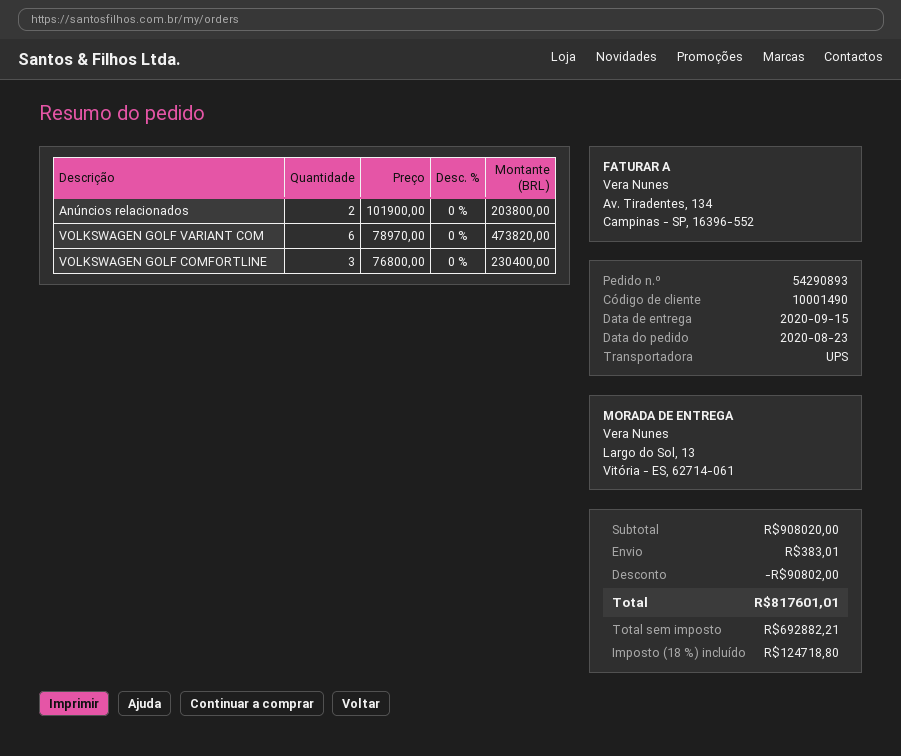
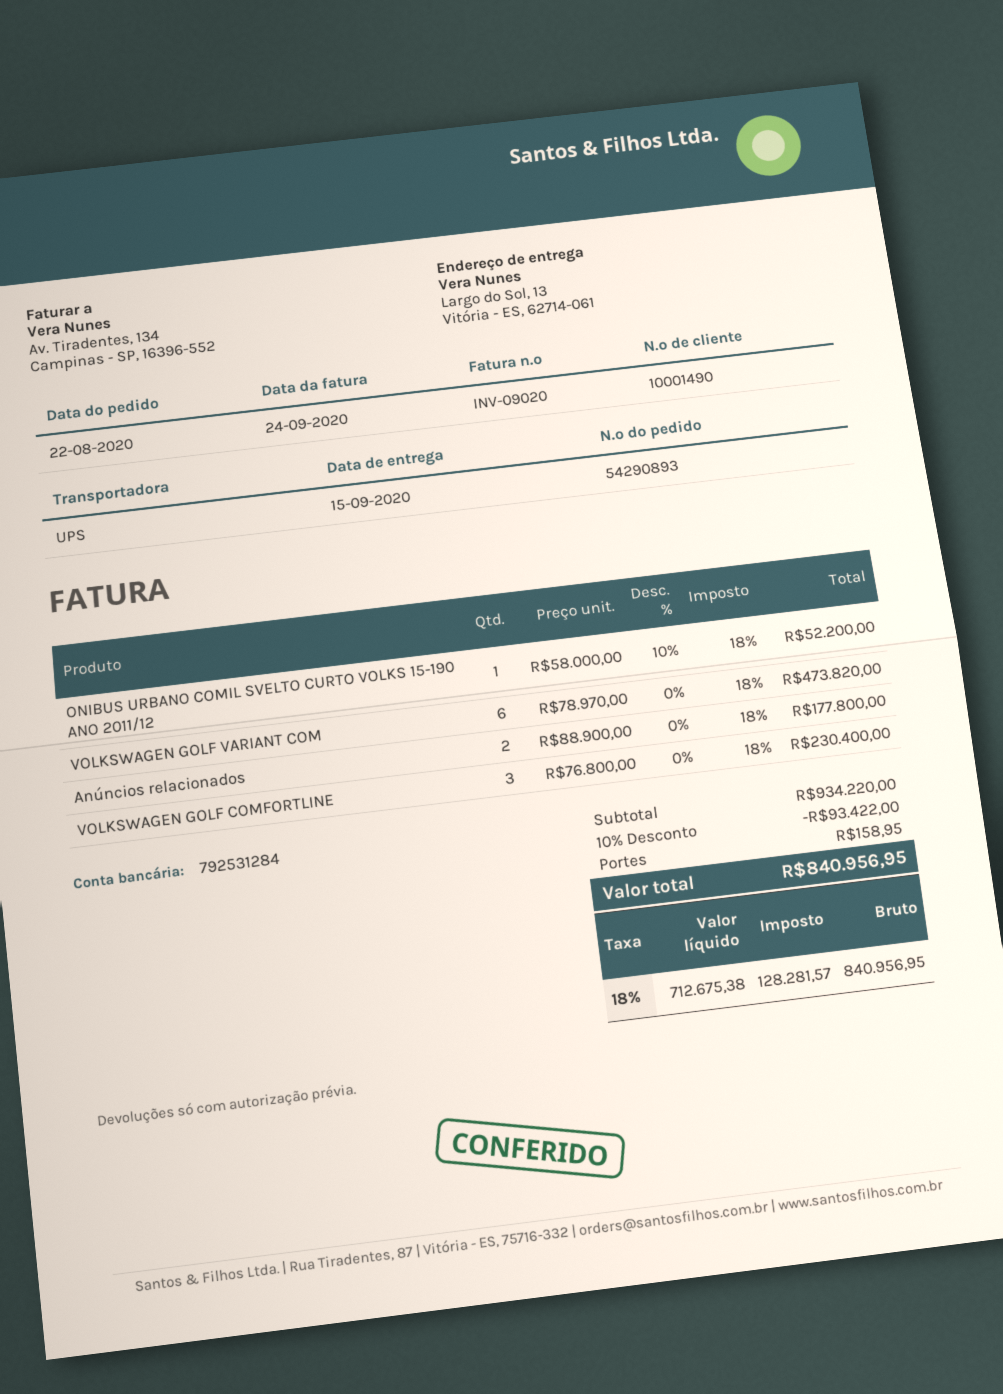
order date: 2020-08-23 -> 2020-08-22
Anúncios relacionados: 2 x 101900.00 = 203800.00 -> 2 x 88900.00 = 177800.00
ONIBUS URBANO COMIL SVELTO CURTO VOLKS 15-190 ANO 2011/12: none -> 1 x 58000.00 - 10% = 52200.00
subtotal: 908020.00 -> 934220.00
discount: 90802.00 -> 93422.00
shipping: 383.01 -> 158.95
net: 692882.21 -> 712675.38
tax: 18% = 124718.80 -> 18% = 128281.57
total: 817601.01 -> 840956.95

